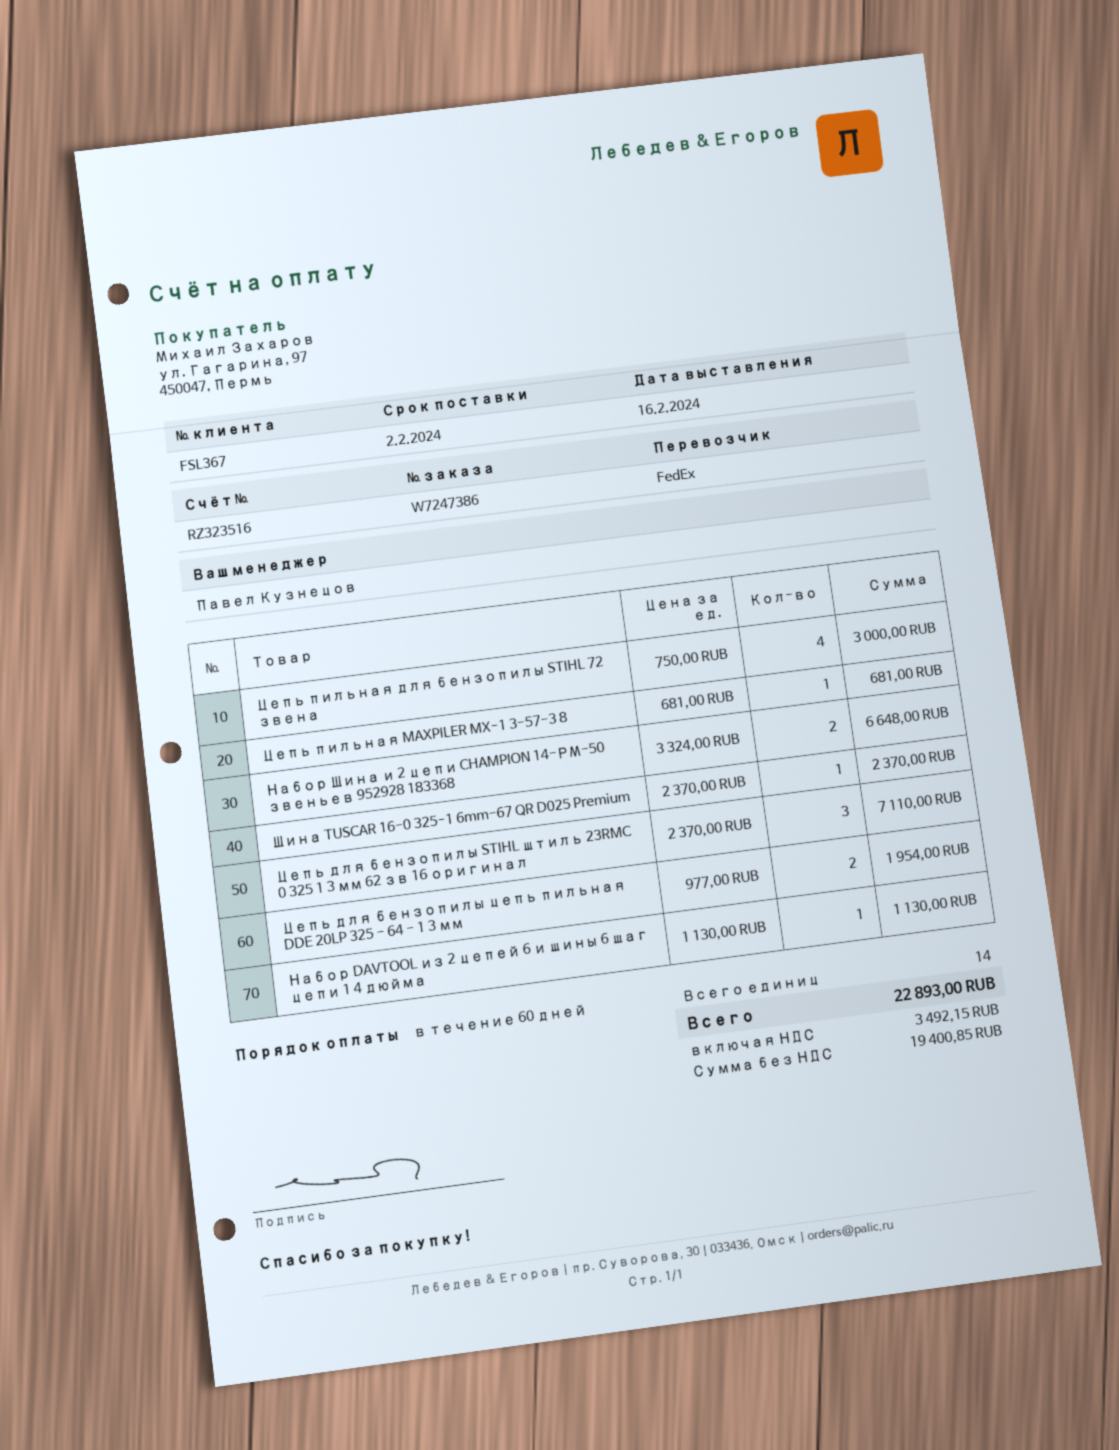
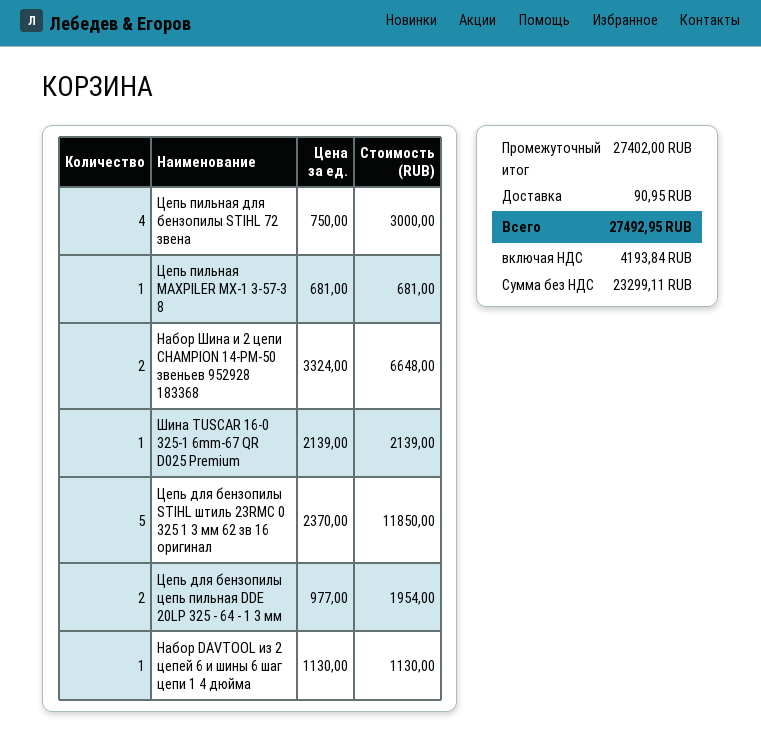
Шина TUSCAR 16-0 325-1 6mm-67 QR D025 Premium: 1 x 2370.00 = 2370.00 -> 1 x 2139.00 = 2139.00
Цепь для бензопилы STIHL штиль 23RMC 0 325 1 3 мм 62 зв 16 оригинал: 3 x 2370.00 = 7110.00 -> 5 x 2370.00 = 11850.00
shipping: none -> 90.95
net: 19400.85 -> 23299.11
tax: 3492.15 -> 4193.84
total: 22893.00 -> 27492.95

